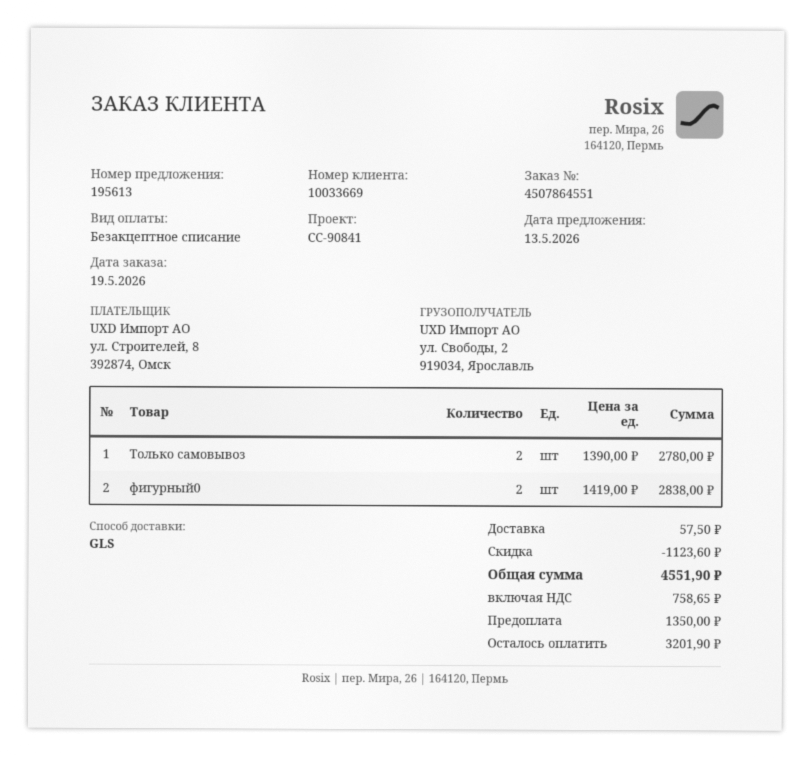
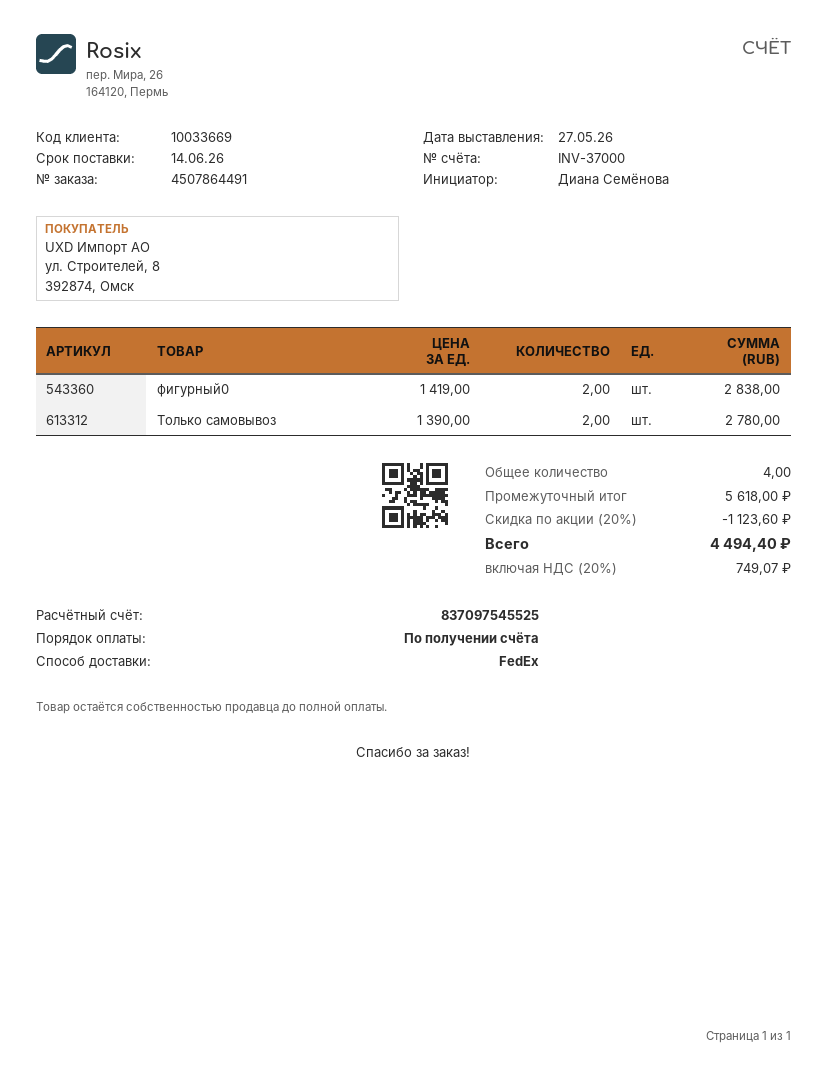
order number: 4507864551 -> 4507864491
shipping method: GLS -> FedEx
shipping: 57.50 -> none
tax: 758.65 -> 749.07
total: 4551.90 -> 4494.40

